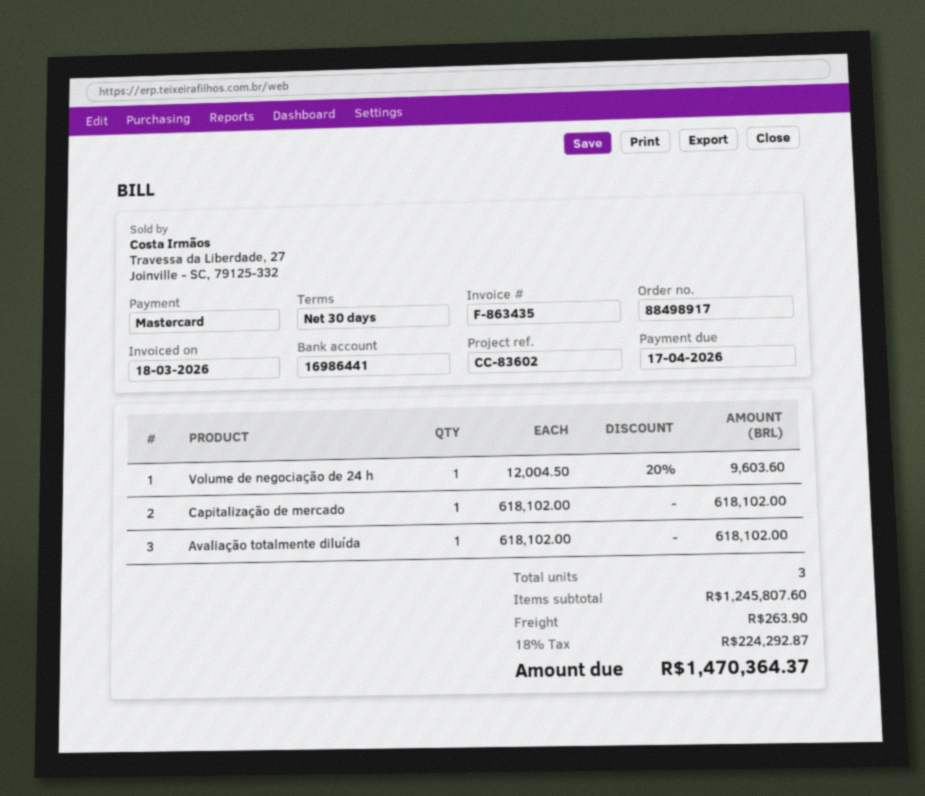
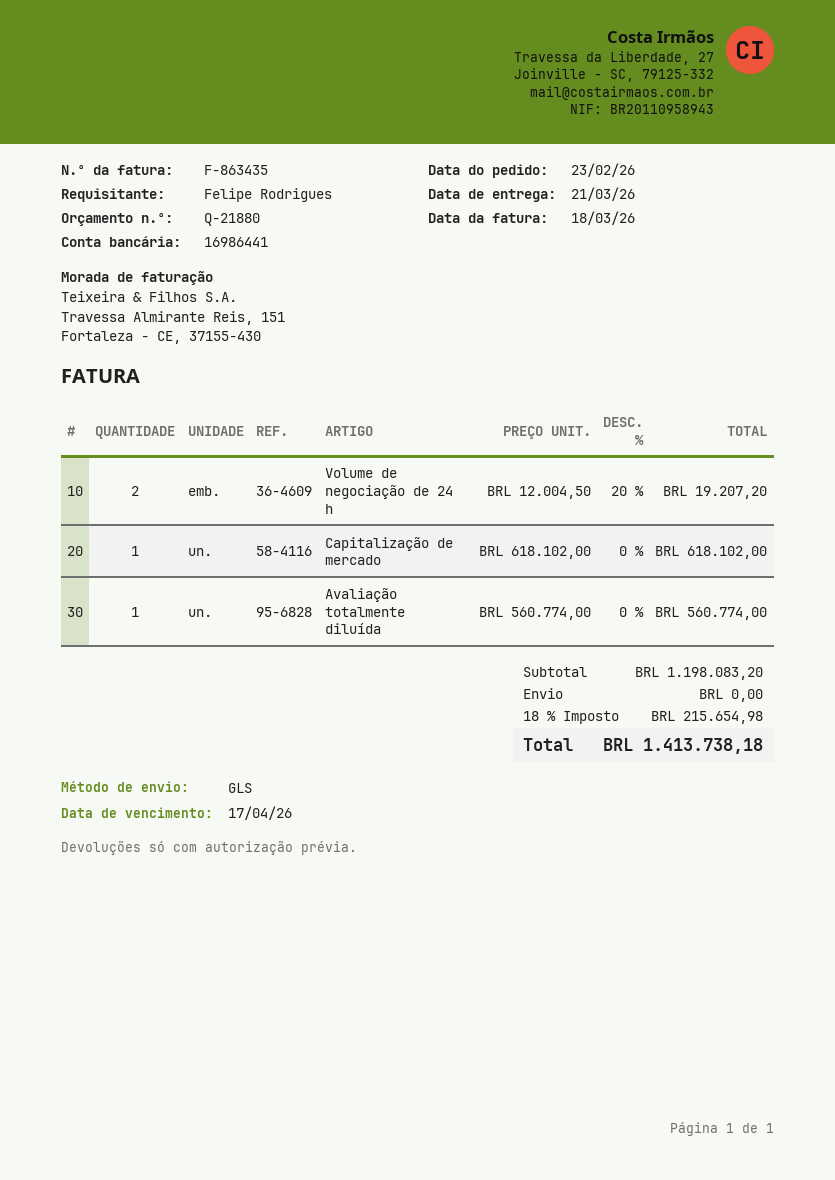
Volume de negociação de 24 h: 1 x 12004.50 - 20% = 9603.60 -> 2 x 12004.50 - 20% = 19207.20
Avaliação totalmente diluída: 1 x 618102.00 = 618102.00 -> 1 x 560774.00 = 560774.00
subtotal: 1245807.60 -> 1198083.20
shipping: 263.90 -> 0.00
tax: 18% = 224292.87 -> 18% = 215654.98
total: 1470364.37 -> 1413738.18

